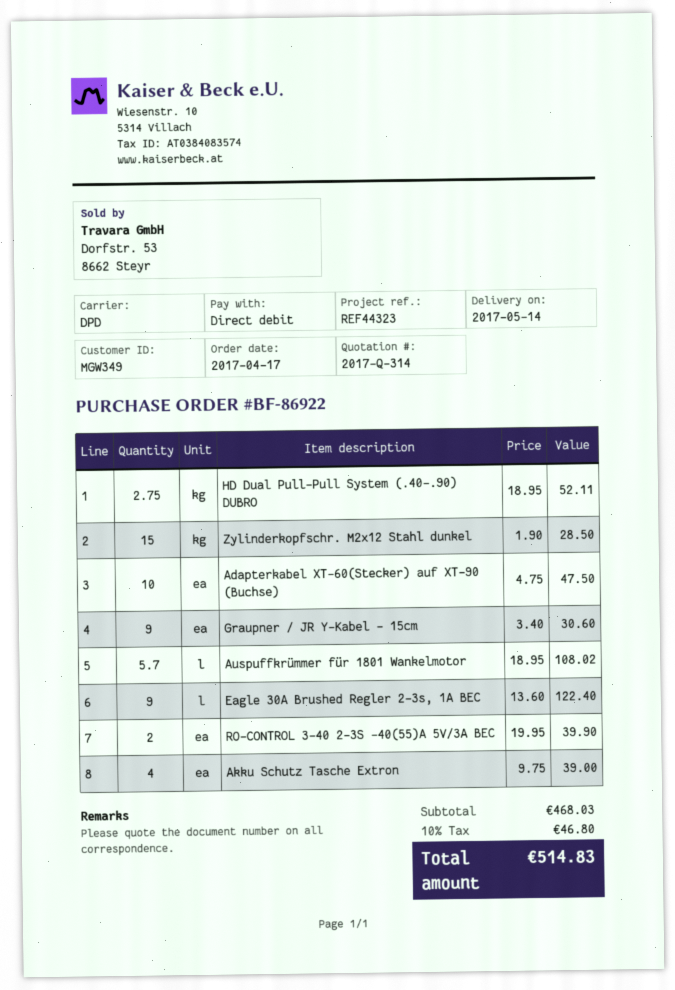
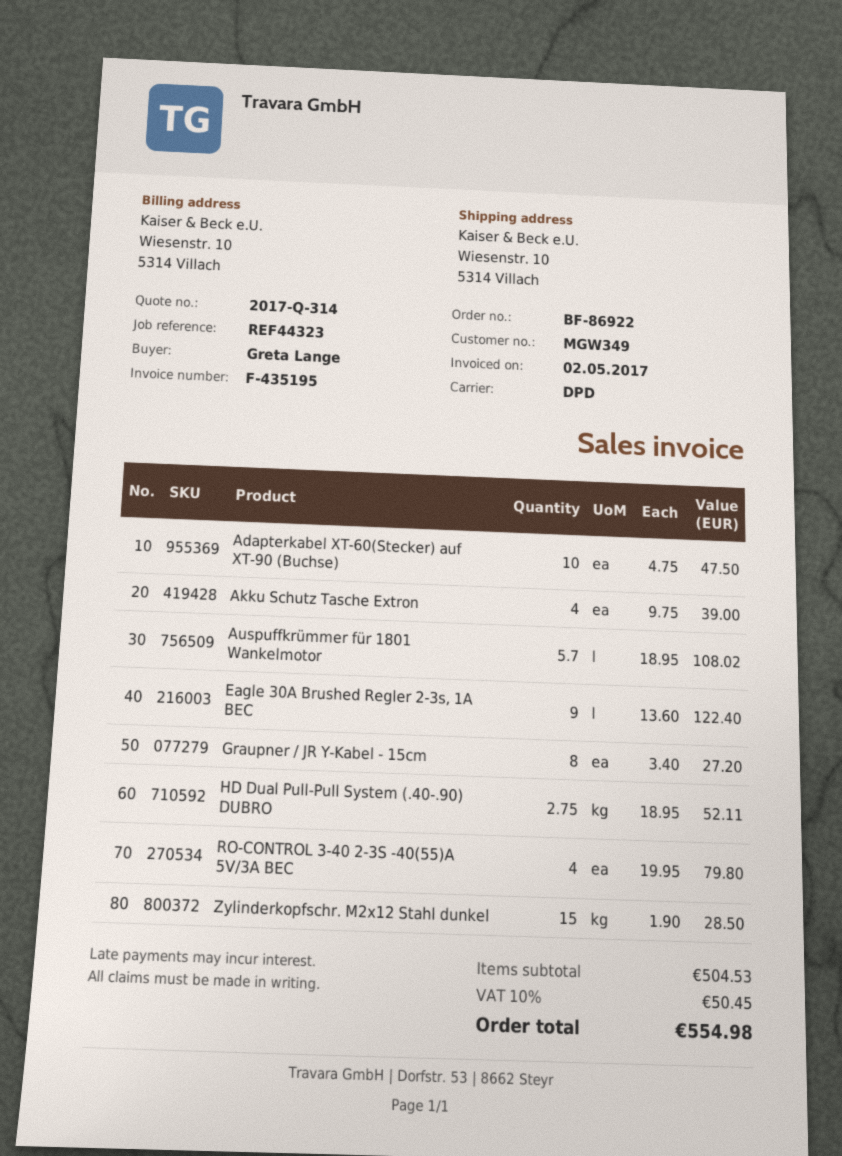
Graupner / JR Y-Kabel - 15cm: 9 x 3.40 = 30.60 -> 8 x 3.40 = 27.20
RO-CONTROL 3-40 2-3S -40(55)A 5V/3A BEC: 2 x 19.95 = 39.90 -> 4 x 19.95 = 79.80
subtotal: 468.03 -> 504.53
tax: 10% = 46.80 -> 10% = 50.45
total: 514.83 -> 554.98

